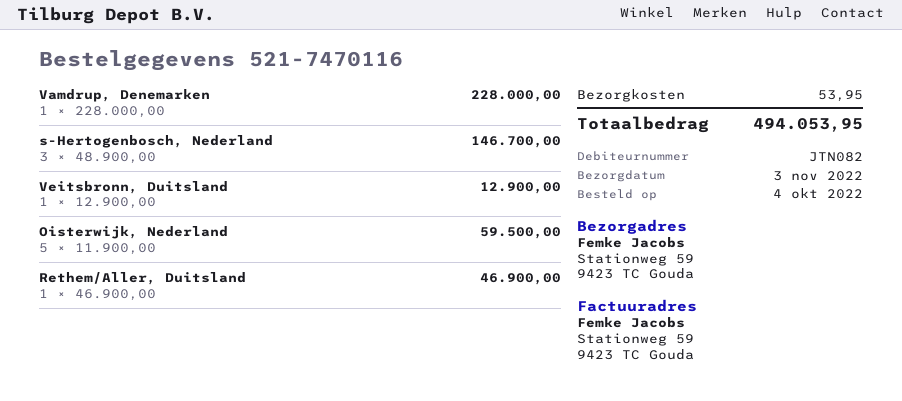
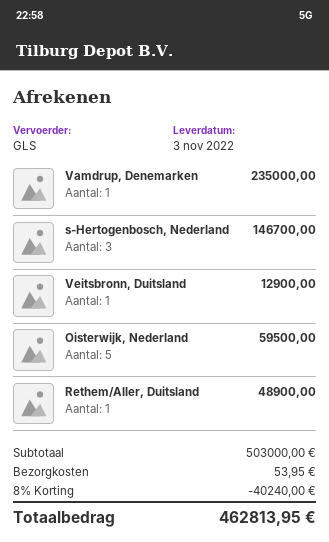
Vamdrup, Denemarken: 1 for 228000.00 -> 1 for 235000.00
Rethem/Aller, Duitsland: 1 for 46900.00 -> 1 for 48900.00
discount: none -> 8% = 40240.00
total: 494053.95 -> 462813.95

